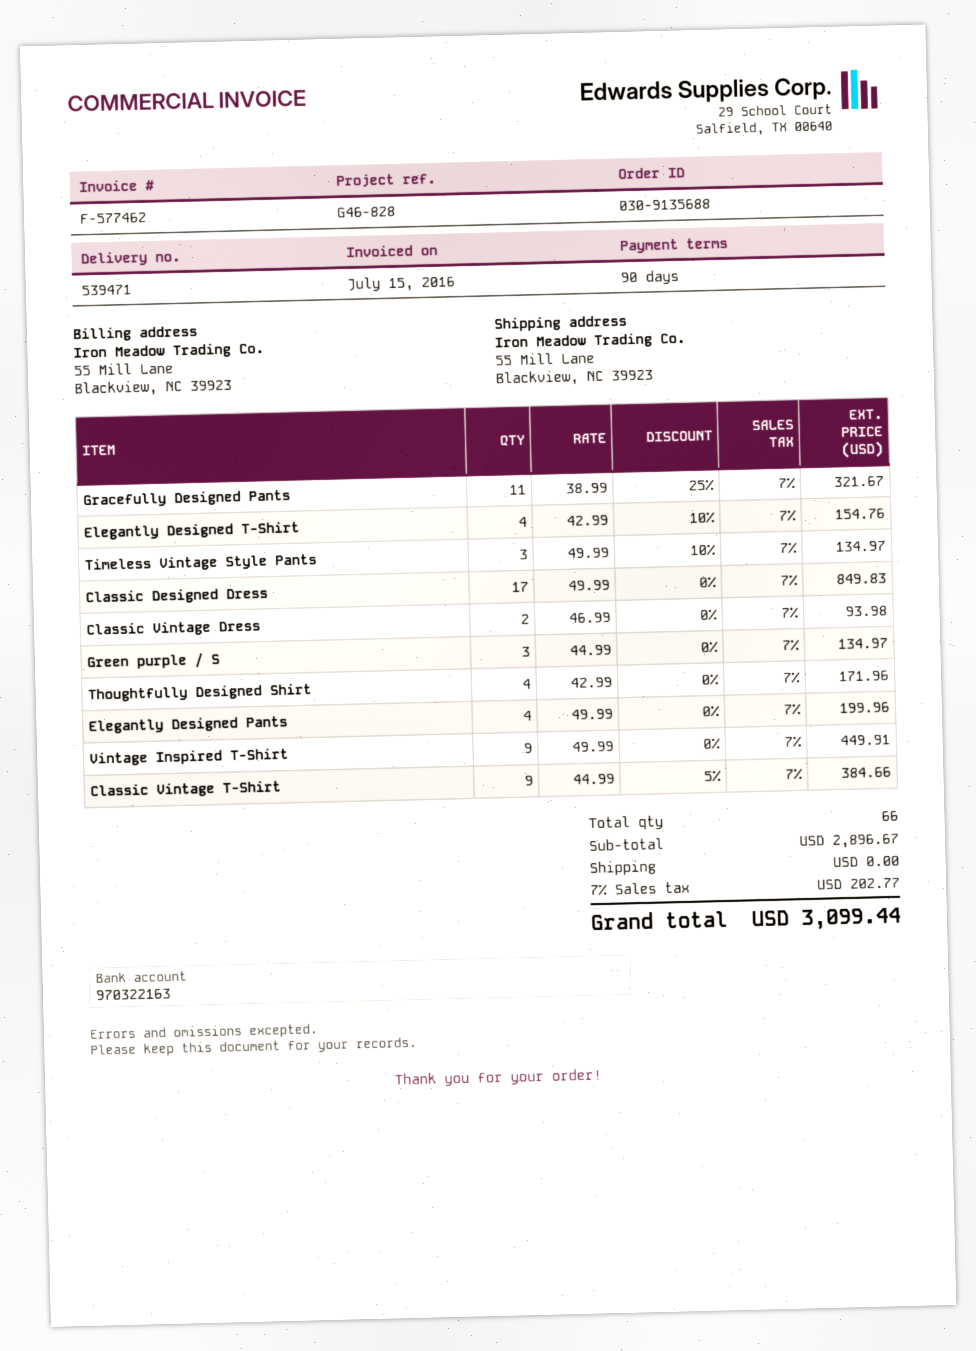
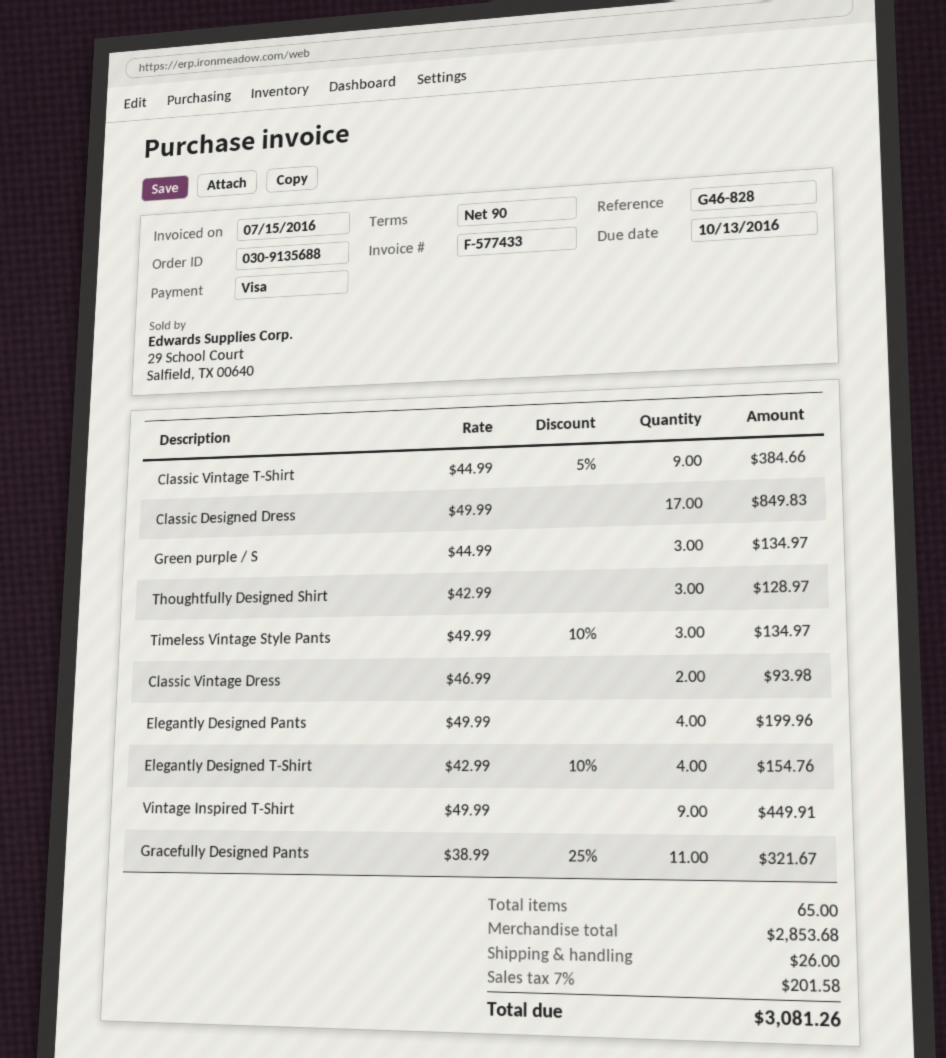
invoice number: F-577462 -> F-577433
Thoughtfully Designed Shirt: 4 x 42.99 = 171.96 -> 3 x 42.99 = 128.97
total quantity: 66 -> 65
subtotal: 2896.67 -> 2853.68
shipping: 0.00 -> 26.00
tax: 7% = 202.77 -> 7% = 201.58
total: 3099.44 -> 3081.26

